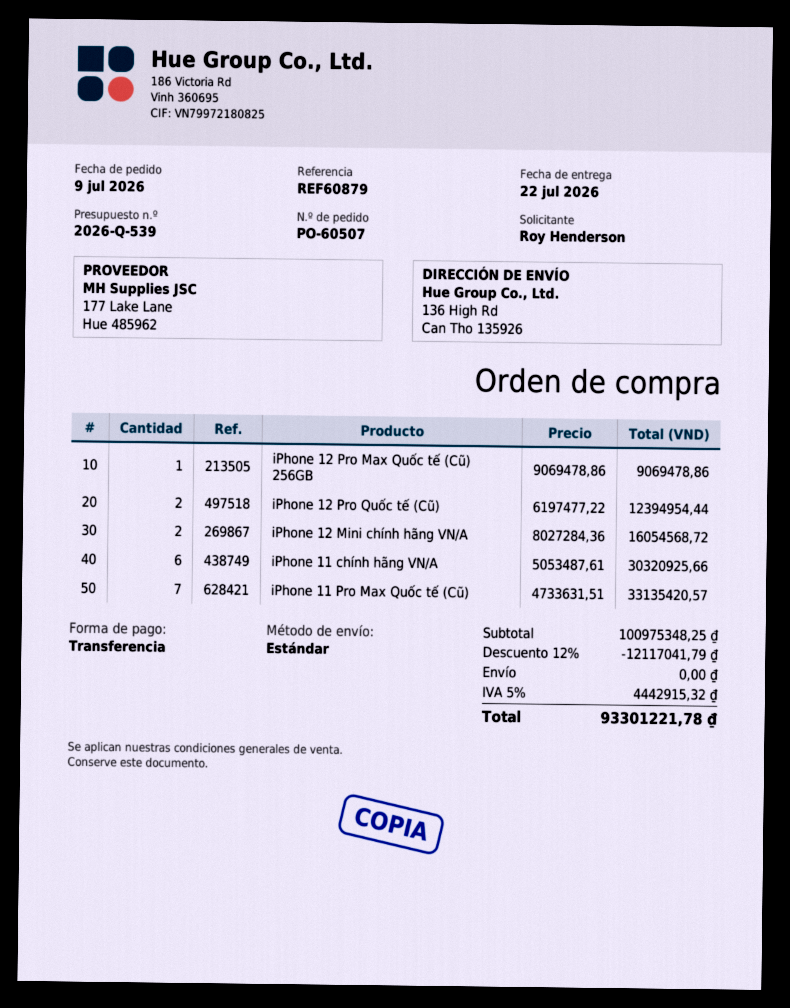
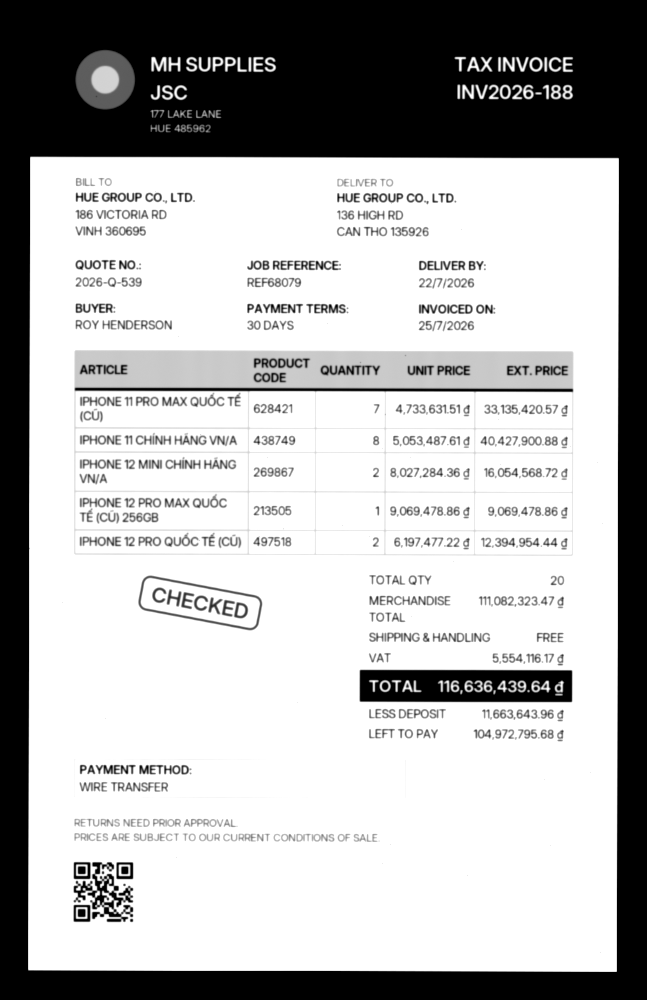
reference: REF60879 -> REF68079
iPhone 11 chính hãng VN/A: 6 x 5053487.61 = 30320925.66 -> 8 x 5053487.61 = 40427900.88
subtotal: 100975348.25 -> 111082323.47
discount: 12% = 12117041.79 -> none
tax: 4442915.32 -> 5554116.17
total: 93301221.78 -> 116636439.64

